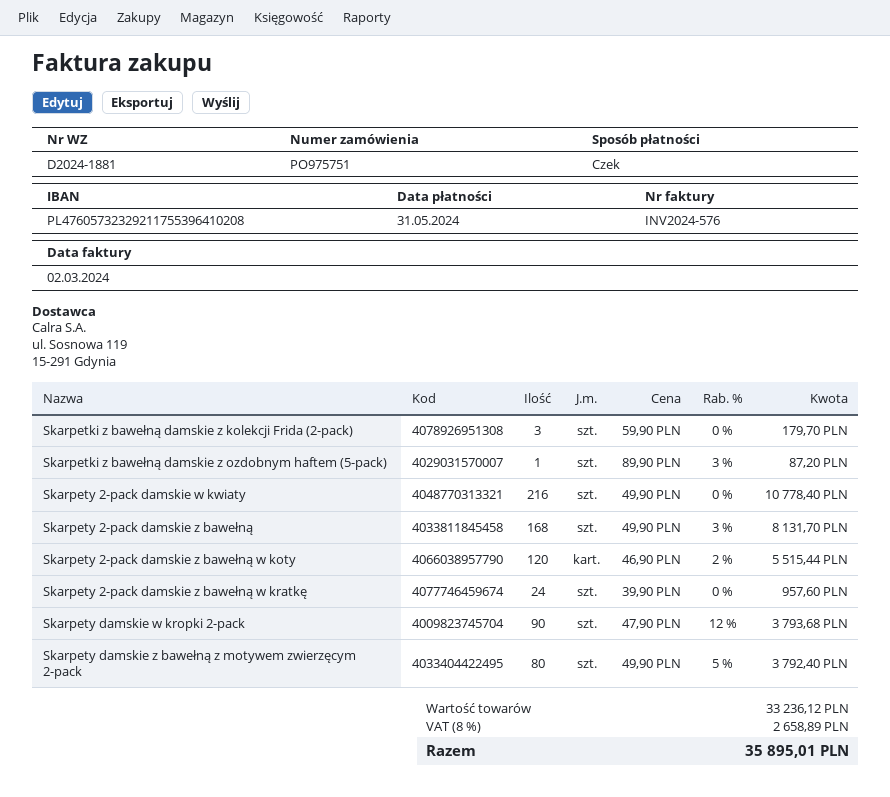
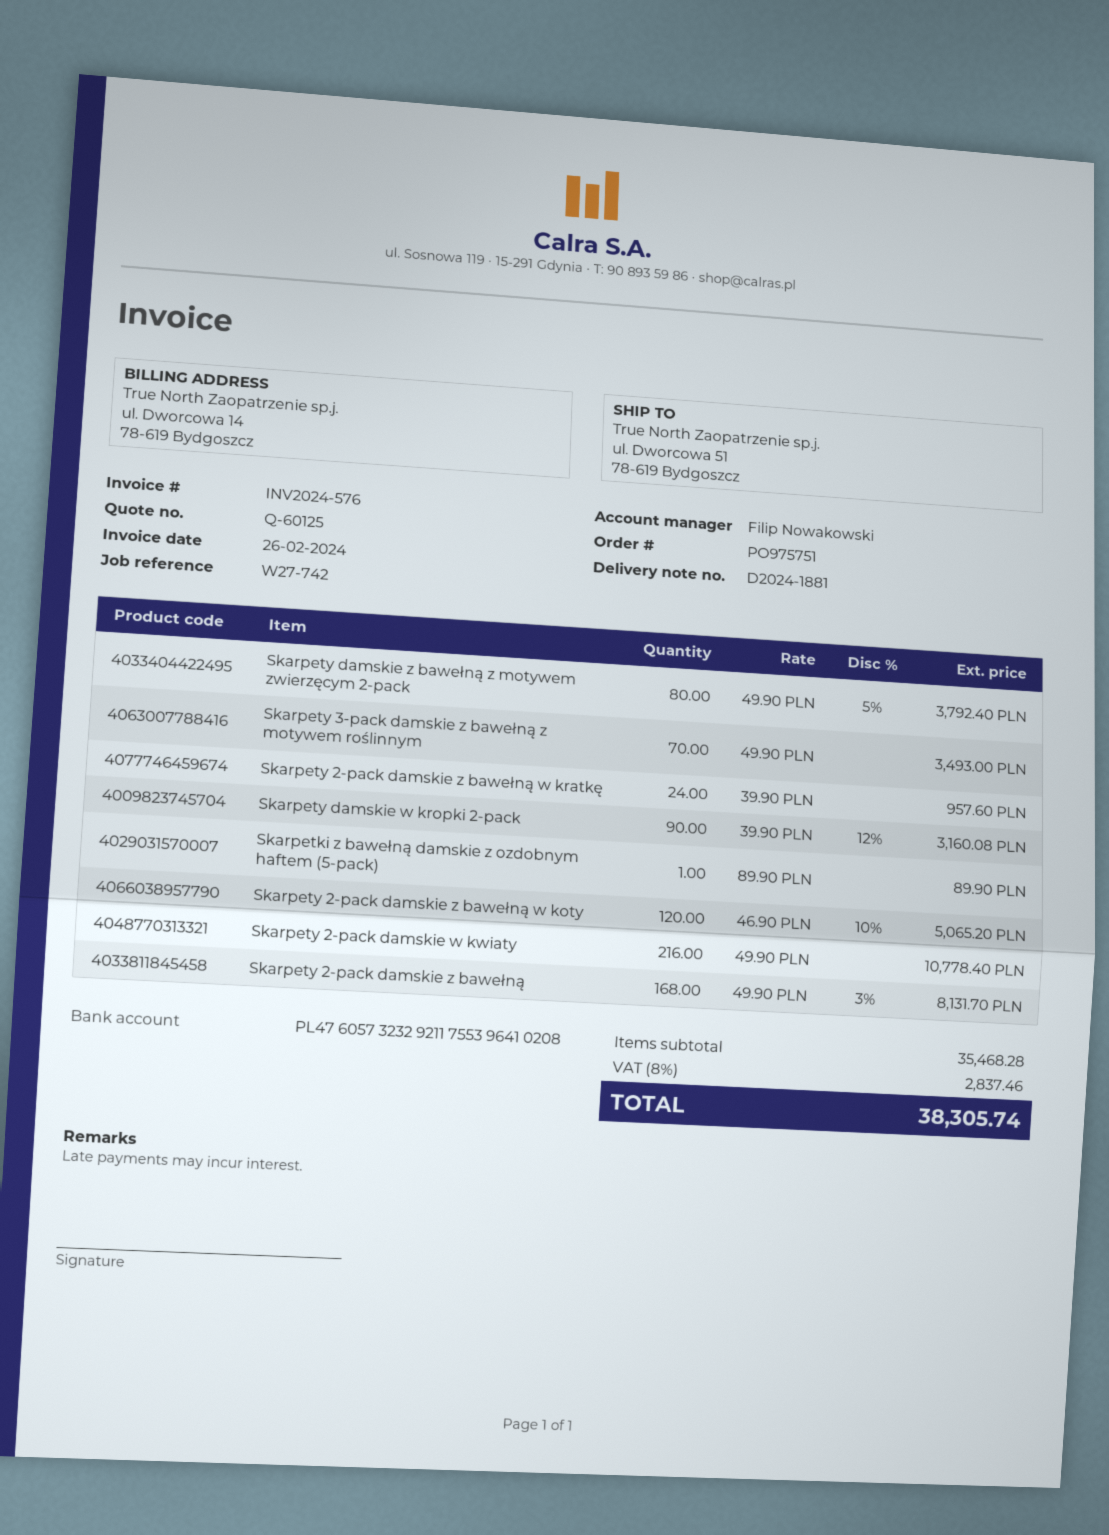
invoice date: 2024-03-02 -> 2024-02-26
Skarpetki z bawełną damskie z kolekcji Frida (2-pack): 3 x 59.90 = 179.70 -> none
Skarpetki z bawełną damskie z ozdobnym haftem (5-pack): 1 x 89.90 - 3% = 87.20 -> 1 x 89.90 = 89.90
Skarpety 2-pack damskie z bawełną w koty: 120 x 46.90 - 2% = 5515.44 -> 120 x 46.90 - 10% = 5065.20
Skarpety damskie w kropki 2-pack: 90 x 47.90 - 12% = 3793.68 -> 90 x 39.90 - 12% = 3160.08
Skarpety 3-pack damskie z bawełną z motywem roślinnym: none -> 70 x 49.90 = 3493.00
subtotal: 33236.12 -> 35468.28
tax: 8% = 2658.89 -> 8% = 2837.46
total: 35895.01 -> 38305.74

